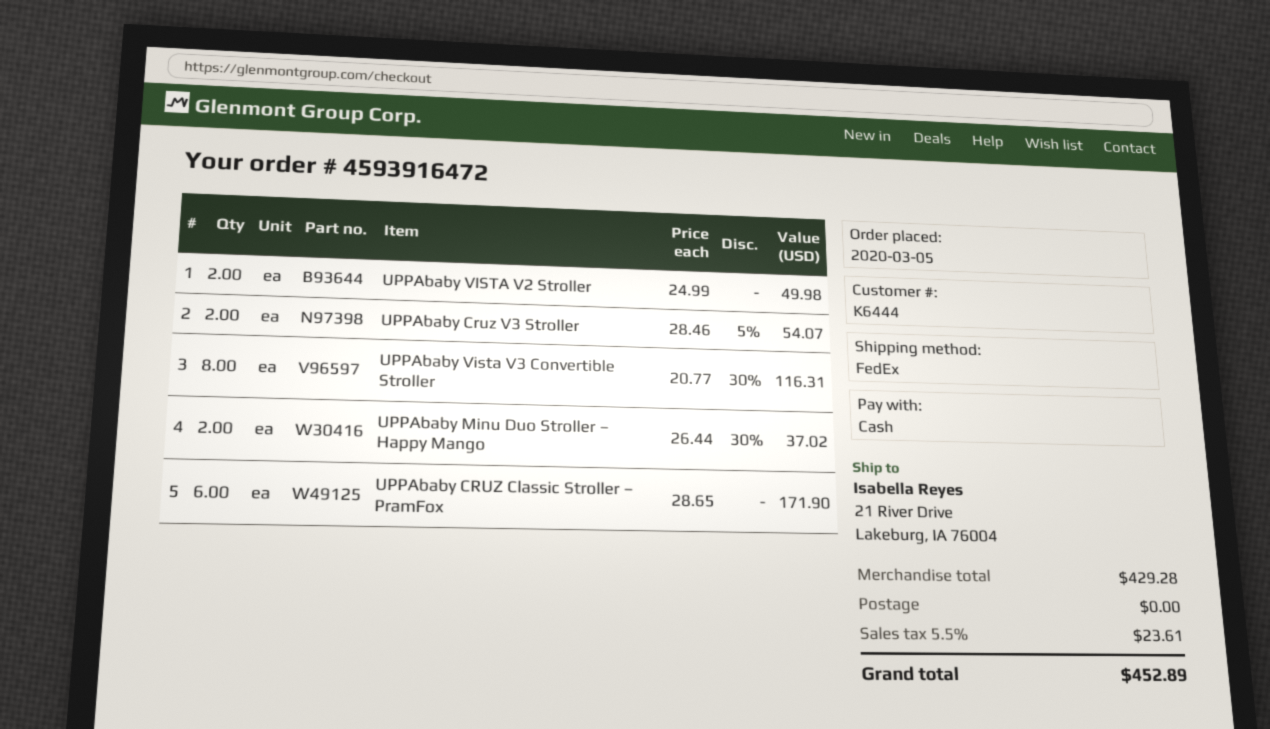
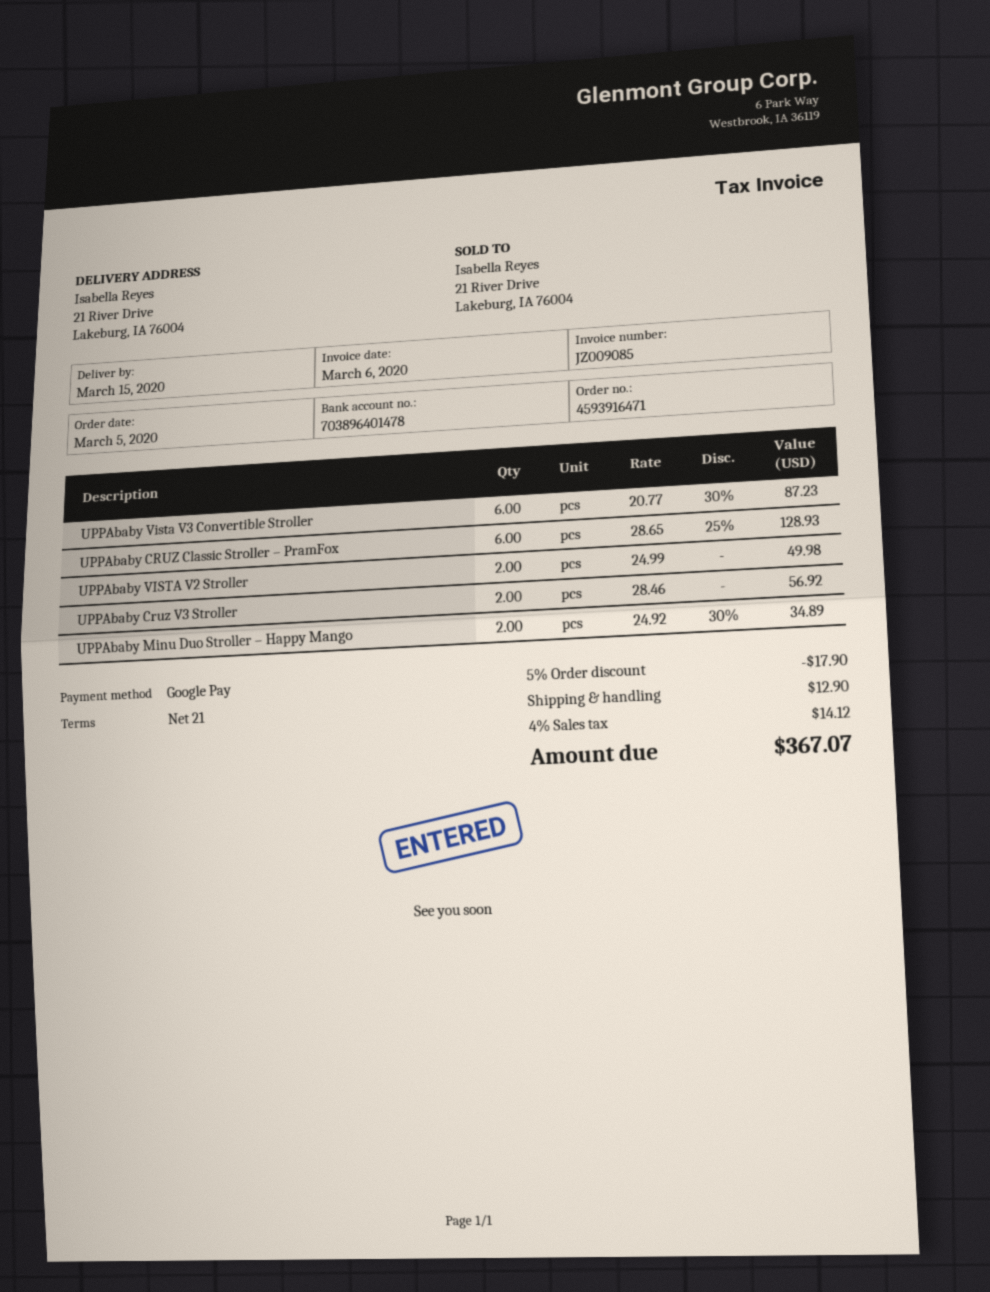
order number: 4593916472 -> 4593916471
payment method: cash -> Google Pay
UPPAbaby Cruz V3 Stroller: 2 x 28.46 - 5% = 54.07 -> 2 x 28.46 = 56.92
UPPAbaby Vista V3 Convertible Stroller: 8 x 20.77 - 30% = 116.31 -> 6 x 20.77 - 30% = 87.23
UPPAbaby Minu Duo Stroller – Happy Mango: 2 x 26.44 - 30% = 37.02 -> 2 x 24.92 - 30% = 34.89
UPPAbaby CRUZ Classic Stroller – PramFox: 6 x 28.65 = 171.90 -> 6 x 28.65 - 25% = 128.93
discount: none -> 5% = 17.90
shipping: 0.00 -> 12.90
tax: 5.5% = 23.61 -> 4% = 14.12
total: 452.89 -> 367.07

